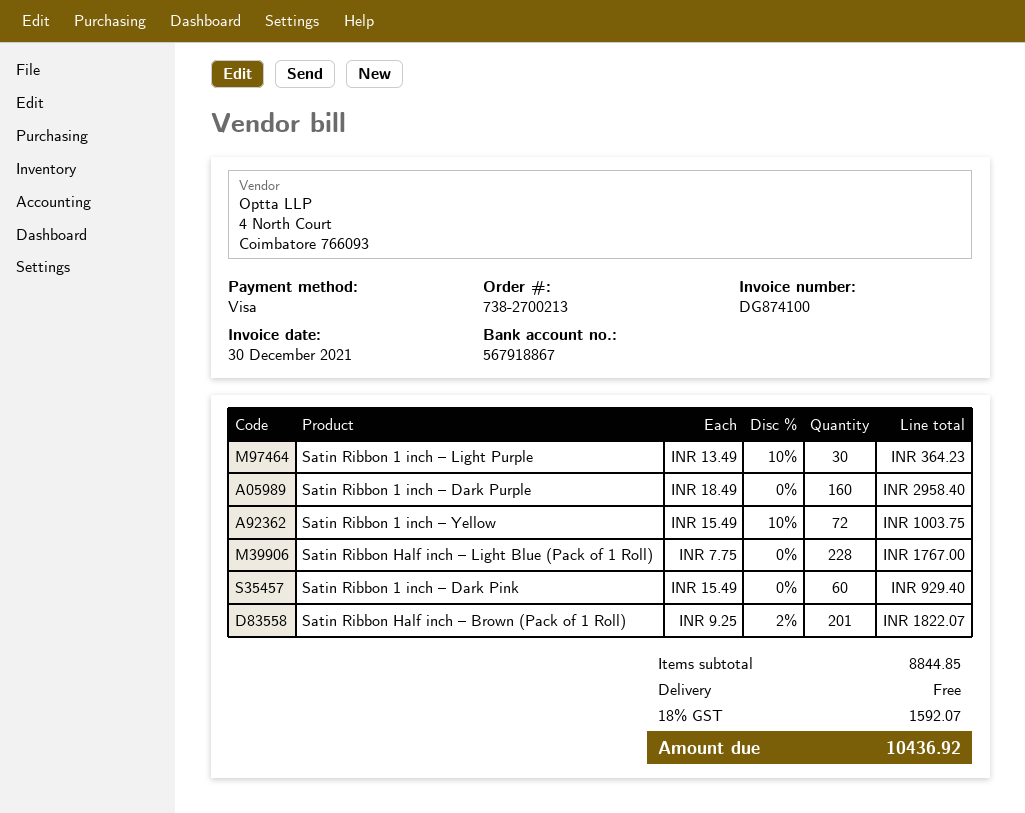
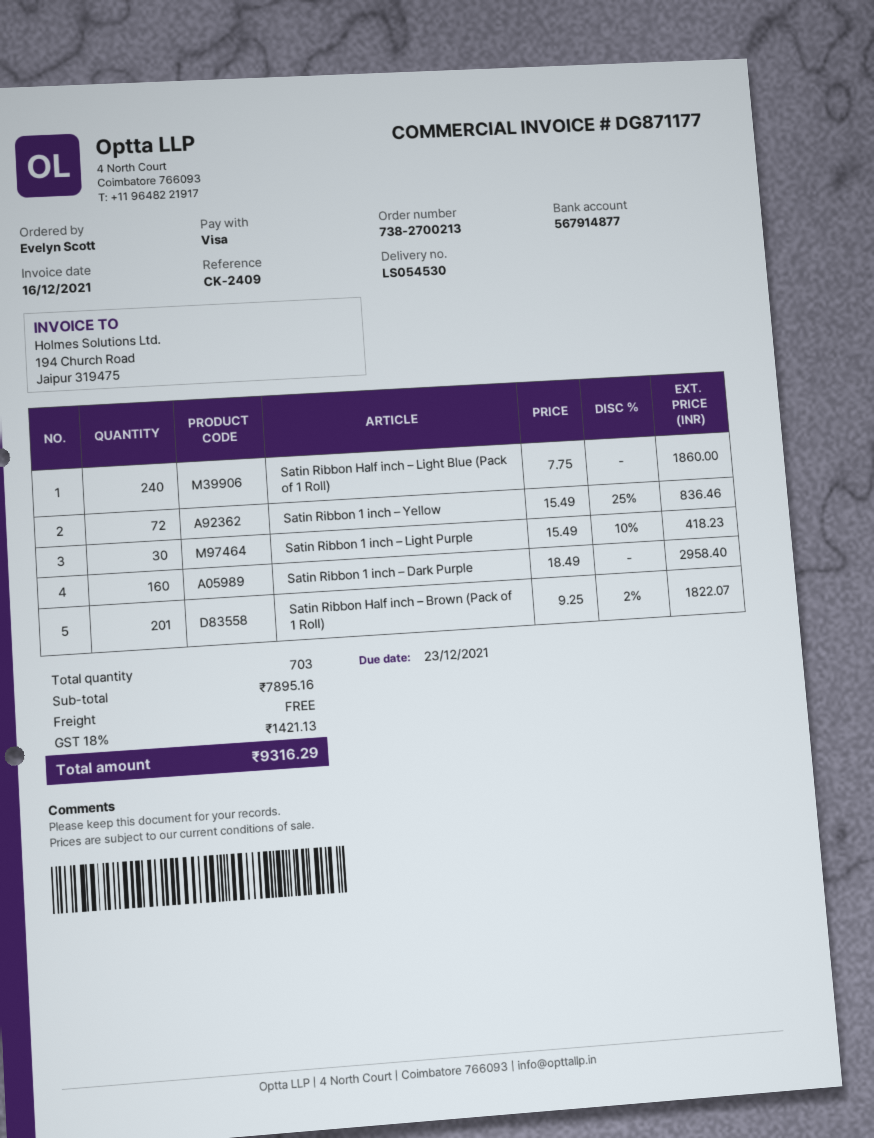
invoice number: DG874100 -> DG871177
invoice date: 2021-12-30 -> 2021-12-16
bank account: 567918867 -> 567914877
Satin Ribbon 1 inch – Light Purple: 30 x 13.49 - 10% = 364.23 -> 30 x 15.49 - 10% = 418.23
Satin Ribbon 1 inch – Yellow: 72 x 15.49 - 10% = 1003.75 -> 72 x 15.49 - 25% = 836.46
Satin Ribbon Half inch – Light Blue (Pack of 1 Roll): 228 x 7.75 = 1767.00 -> 240 x 7.75 = 1860.00
Satin Ribbon 1 inch – Dark Pink: 60 x 15.49 = 929.40 -> none
subtotal: 8844.85 -> 7895.16
tax: 18% = 1592.07 -> 18% = 1421.13
total: 10436.92 -> 9316.29

